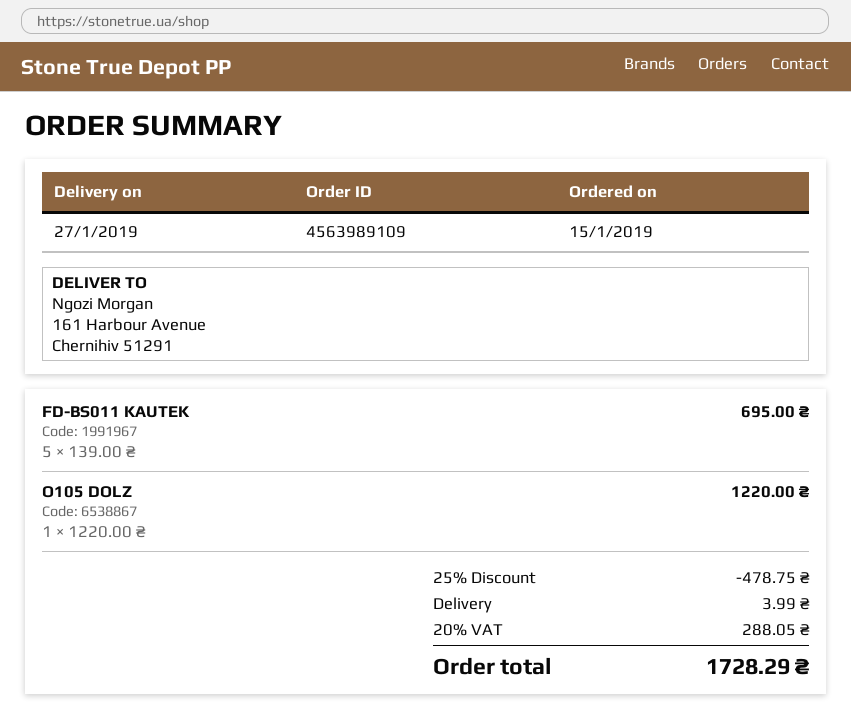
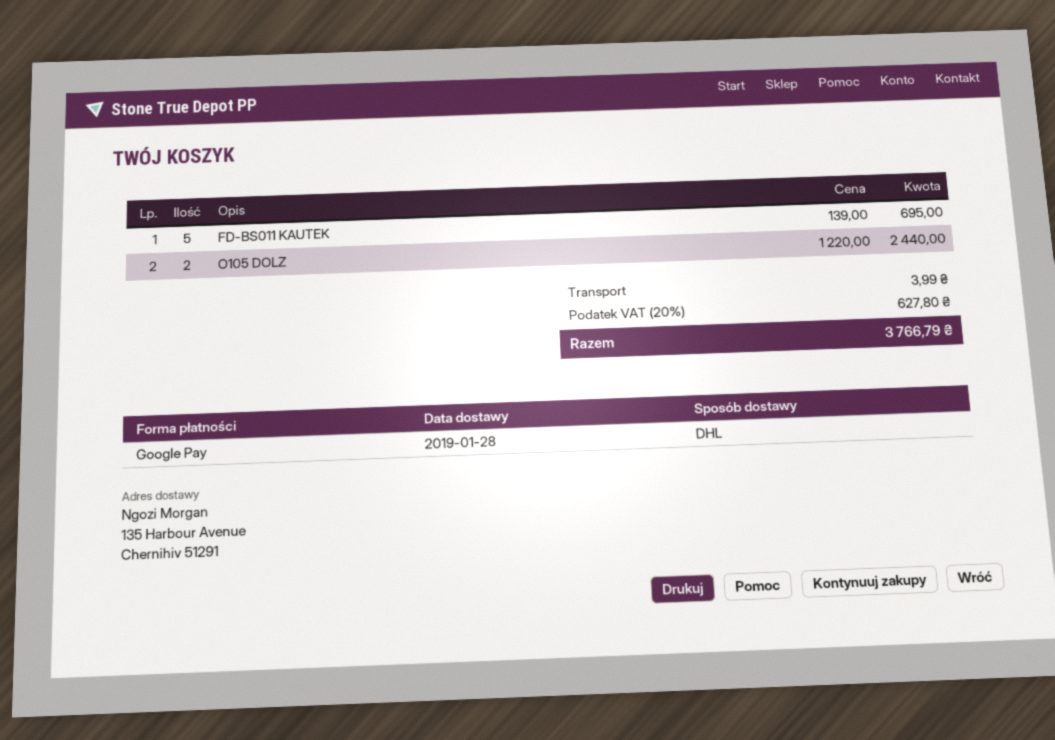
delivery date: 2019-01-27 -> 2019-01-28
ship to: 161 Harbour Avenue, Chernihiv 51291 -> 135 Harbour Avenue, Chernihiv 51291
O105 DOLZ: 1 x 1220.00 = 1220.00 -> 2 x 1220.00 = 2440.00
discount: 25% = 478.75 -> none
tax: 20% = 288.05 -> 20% = 627.80
total: 1728.29 -> 3766.79

